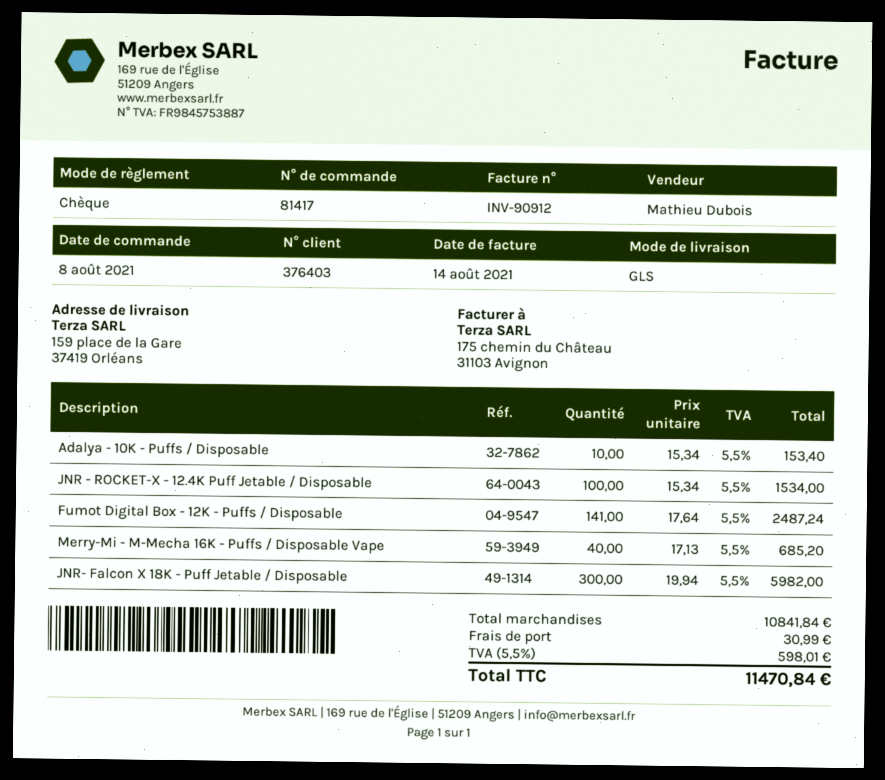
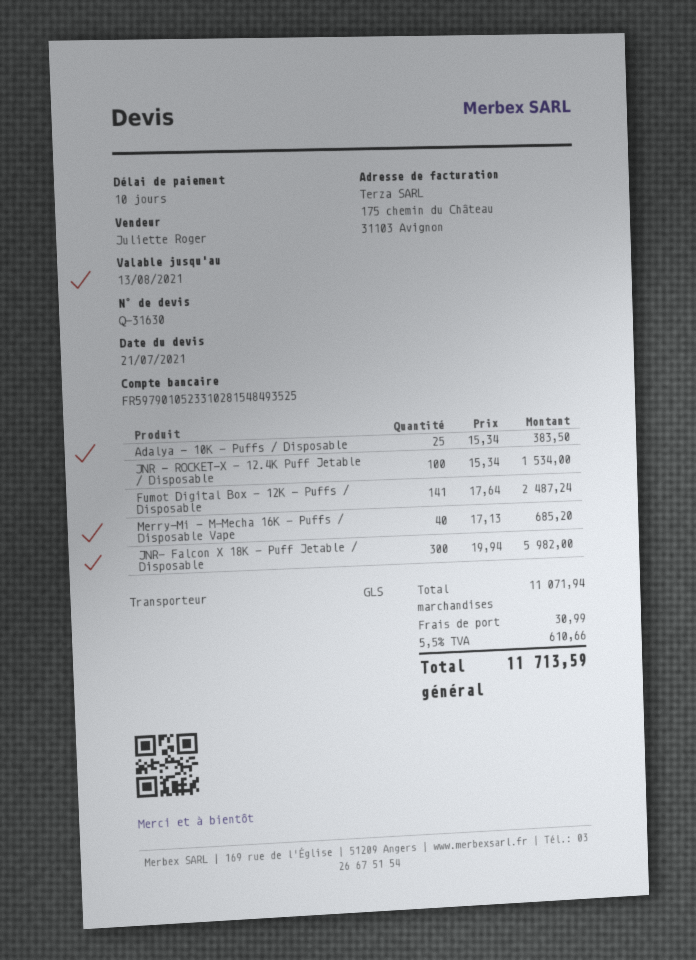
sales rep: Mathieu Dubois -> Juliette Roger
Adalya - 10K - Puffs / Disposable: 10 x 15.34 = 153.40 -> 25 x 15.34 = 383.50
subtotal: 10841.84 -> 11071.94
tax: 5.5% = 598.01 -> 5.5% = 610.66
total: 11470.84 -> 11713.59

